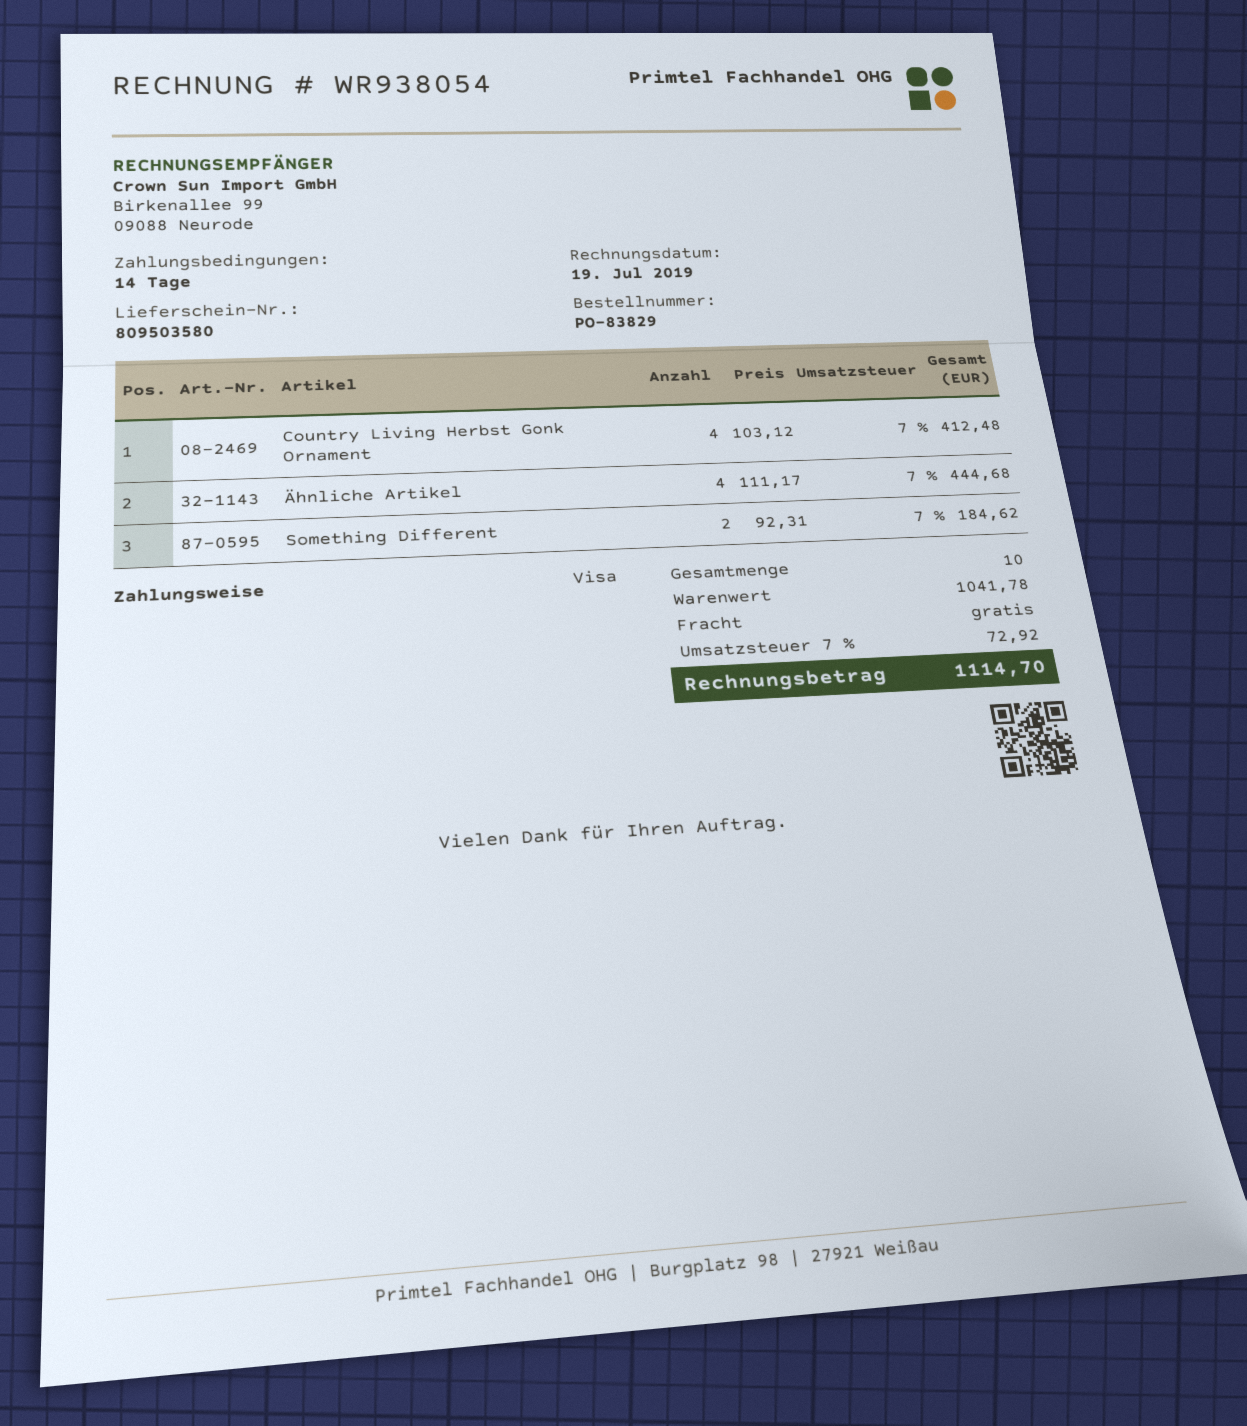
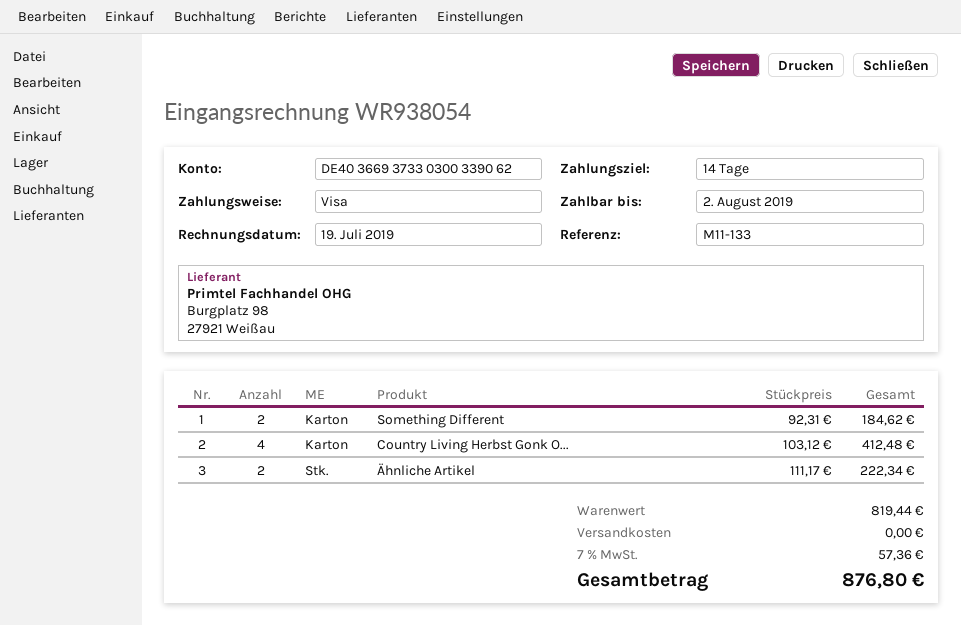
Ähnliche Artikel: 4 x 111.17 = 444.68 -> 2 x 111.17 = 222.34
subtotal: 1041.78 -> 819.44
tax: 7% = 72.92 -> 7% = 57.36
total: 1114.70 -> 876.80

